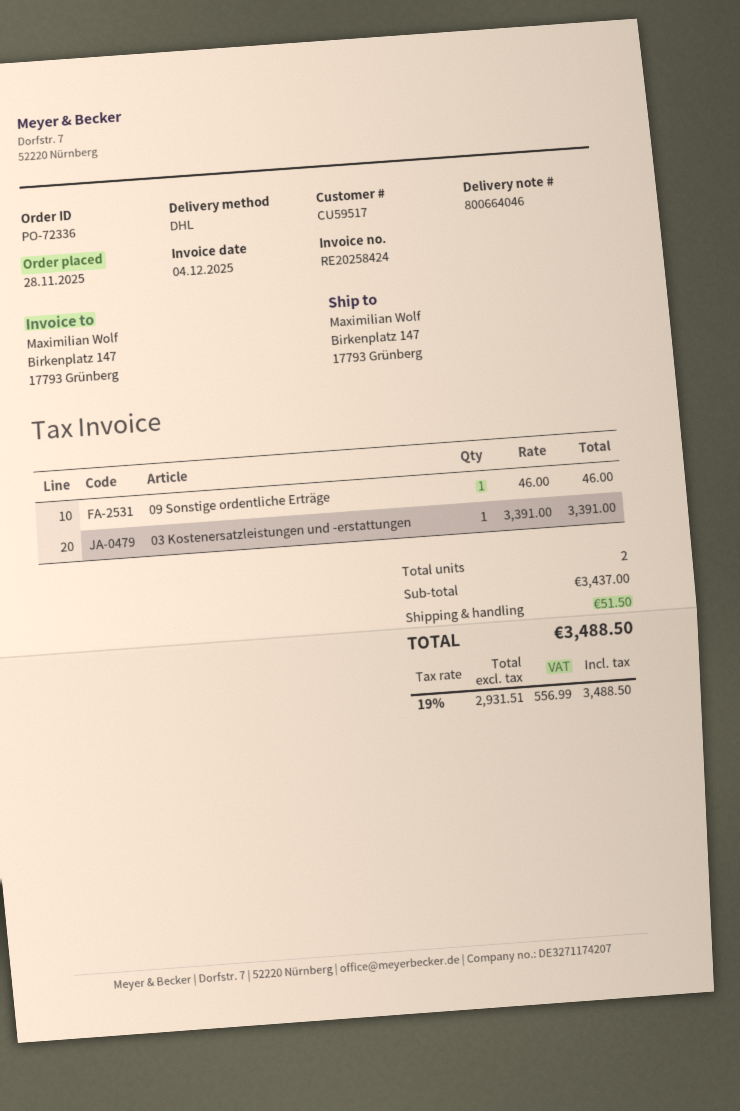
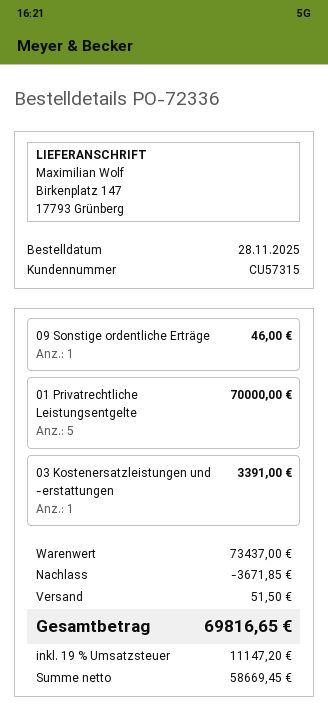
customer number: CU59517 -> CU57315
01 Privatrechtliche Leistungsentgelte: none -> 5 for 70000.00
subtotal: 3437.00 -> 73437.00
discount: none -> 3671.85
net: 2931.51 -> 58669.45
tax: 19% = 556.99 -> 19% = 11147.20
total: 3488.50 -> 69816.65

